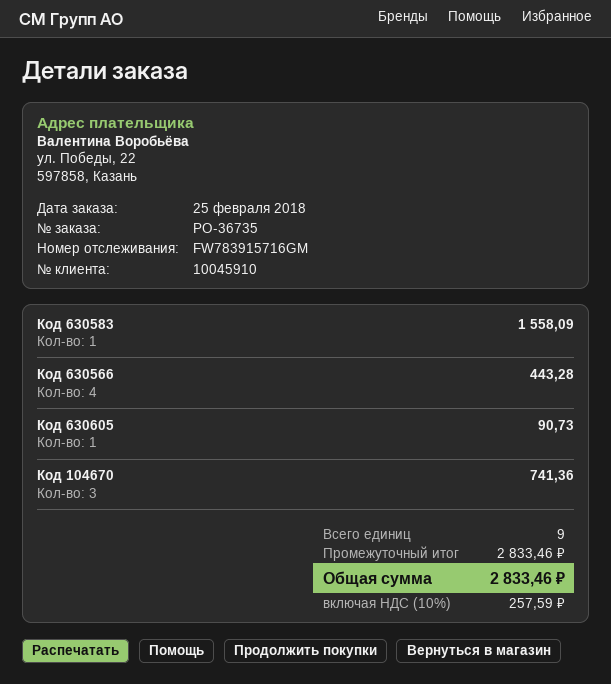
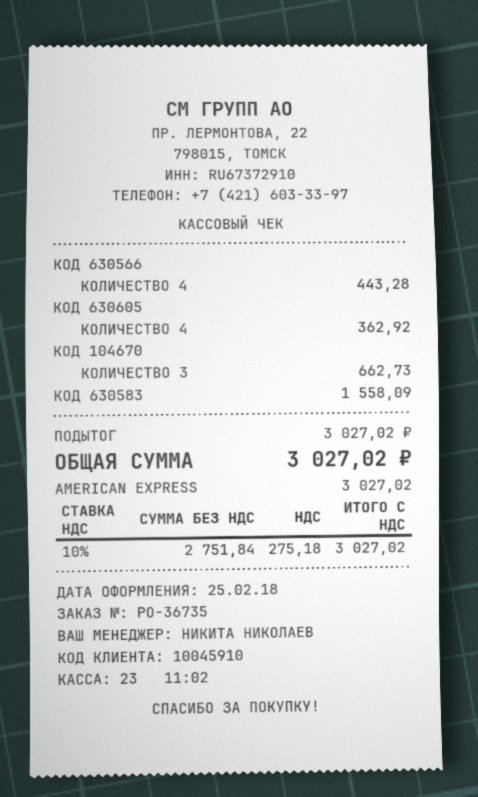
Код 630605: 1 for 90.73 -> 4 for 362.92
Код 104670: 3 for 741.36 -> 3 for 662.73
subtotal: 2833.46 -> 3027.02
tax: 10% = 257.59 -> 10% = 275.18
total: 2833.46 -> 3027.02

